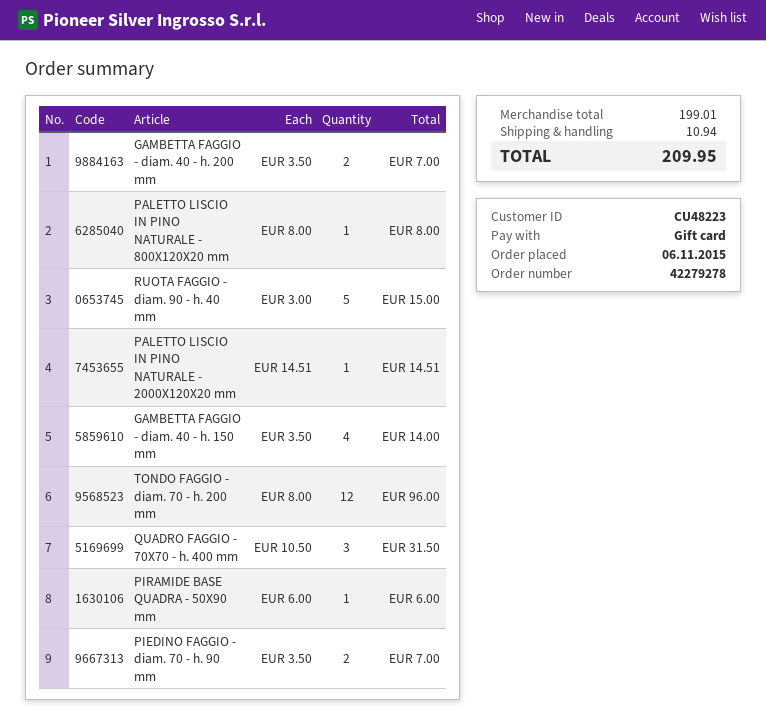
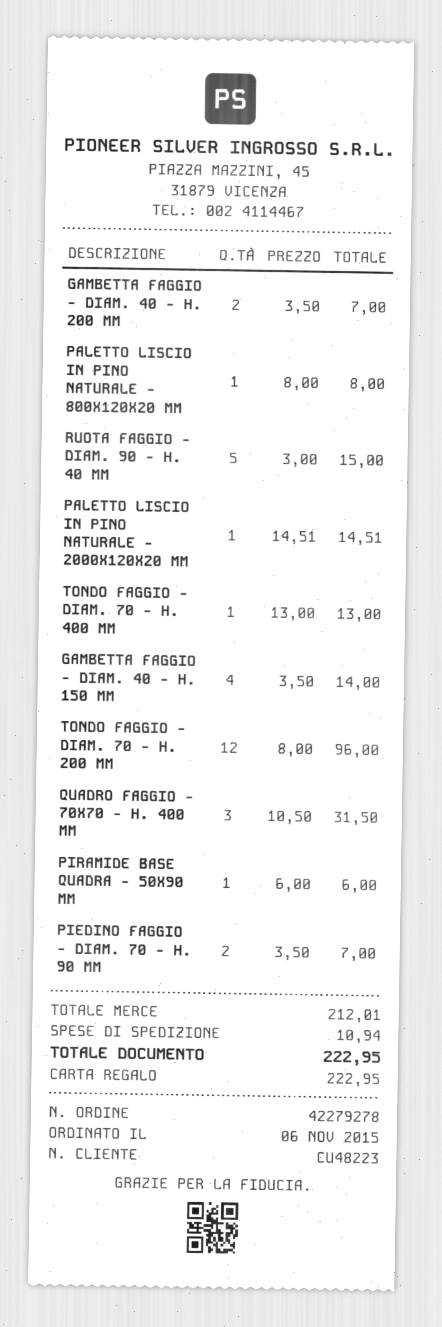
TONDO FAGGIO - DIAM. 70 - H. 400 MM: none -> 1 x 13.00 = 13.00
subtotal: 199.01 -> 212.01
total: 209.95 -> 222.95

